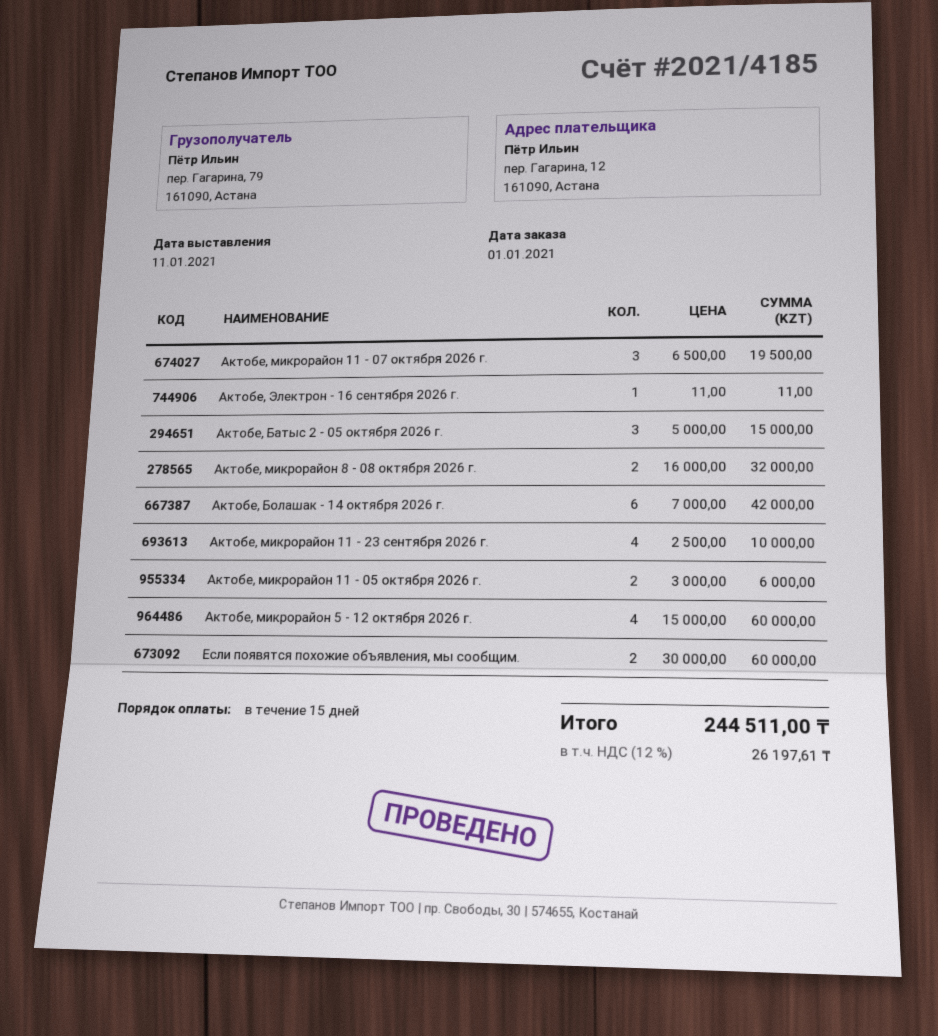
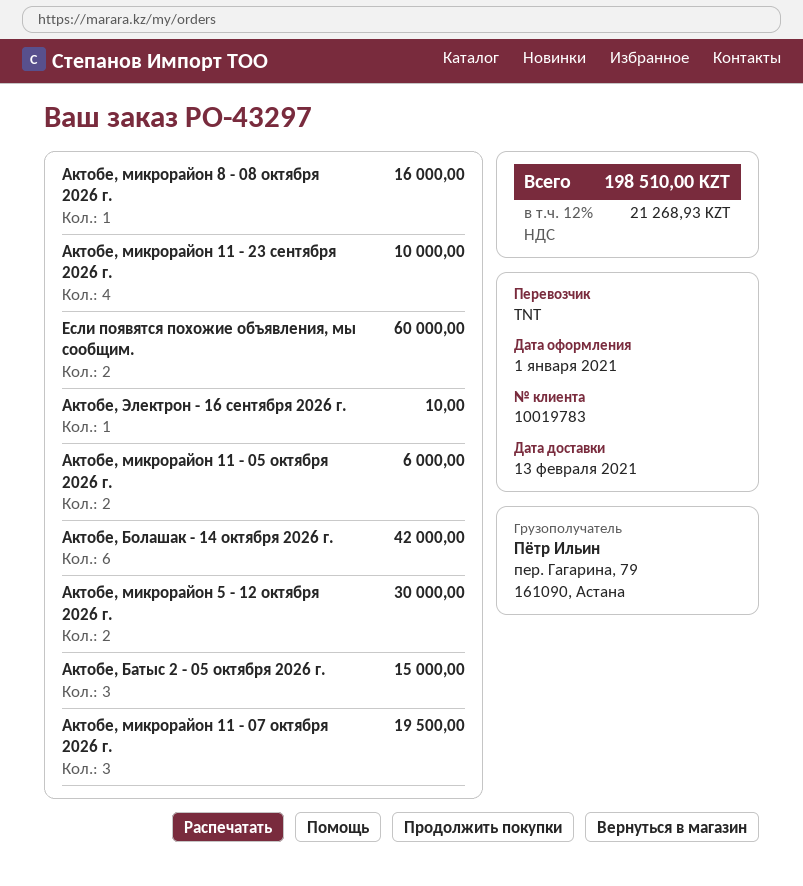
Актобе, Электрон - 16 сентября 2026 г.: 1 for 11.00 -> 1 for 10.00
Актобе, микрорайон 8 - 08 октября 2026 г.: 2 for 32000.00 -> 1 for 16000.00
Актобе, микрорайон 5 - 12 октября 2026 г.: 4 for 60000.00 -> 2 for 30000.00
tax: 12% = 26197.61 -> 12% = 21268.93
total: 244511.00 -> 198510.00

